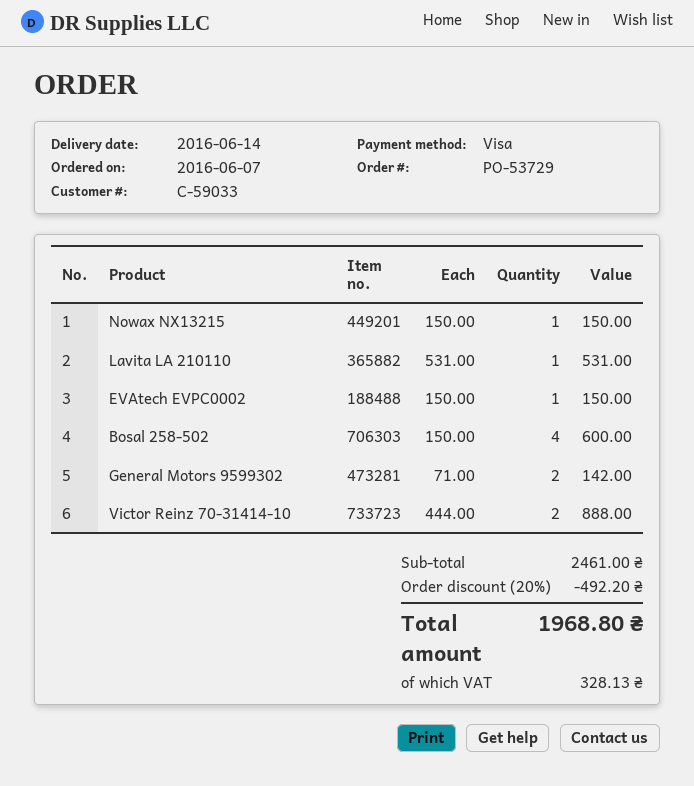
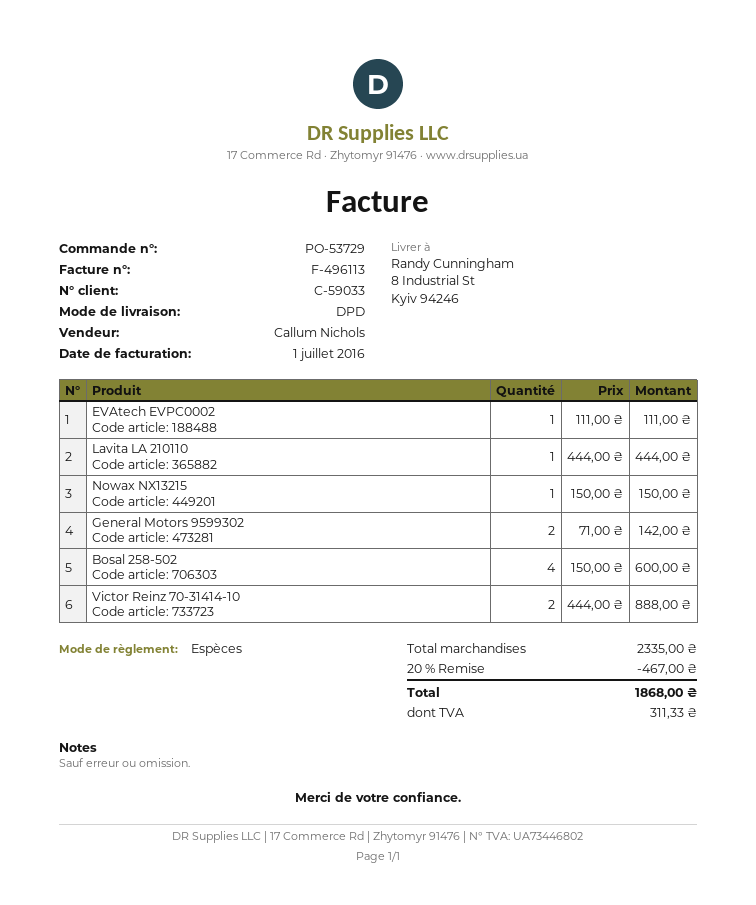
payment method: Visa -> cash
Lavita LA 210110: 1 x 531.00 = 531.00 -> 1 x 444.00 = 444.00
EVAtech EVPC0002: 1 x 150.00 = 150.00 -> 1 x 111.00 = 111.00
subtotal: 2461.00 -> 2335.00
discount: 20% = 492.20 -> 20% = 467.00
tax: 328.13 -> 311.33
total: 1968.80 -> 1868.00

